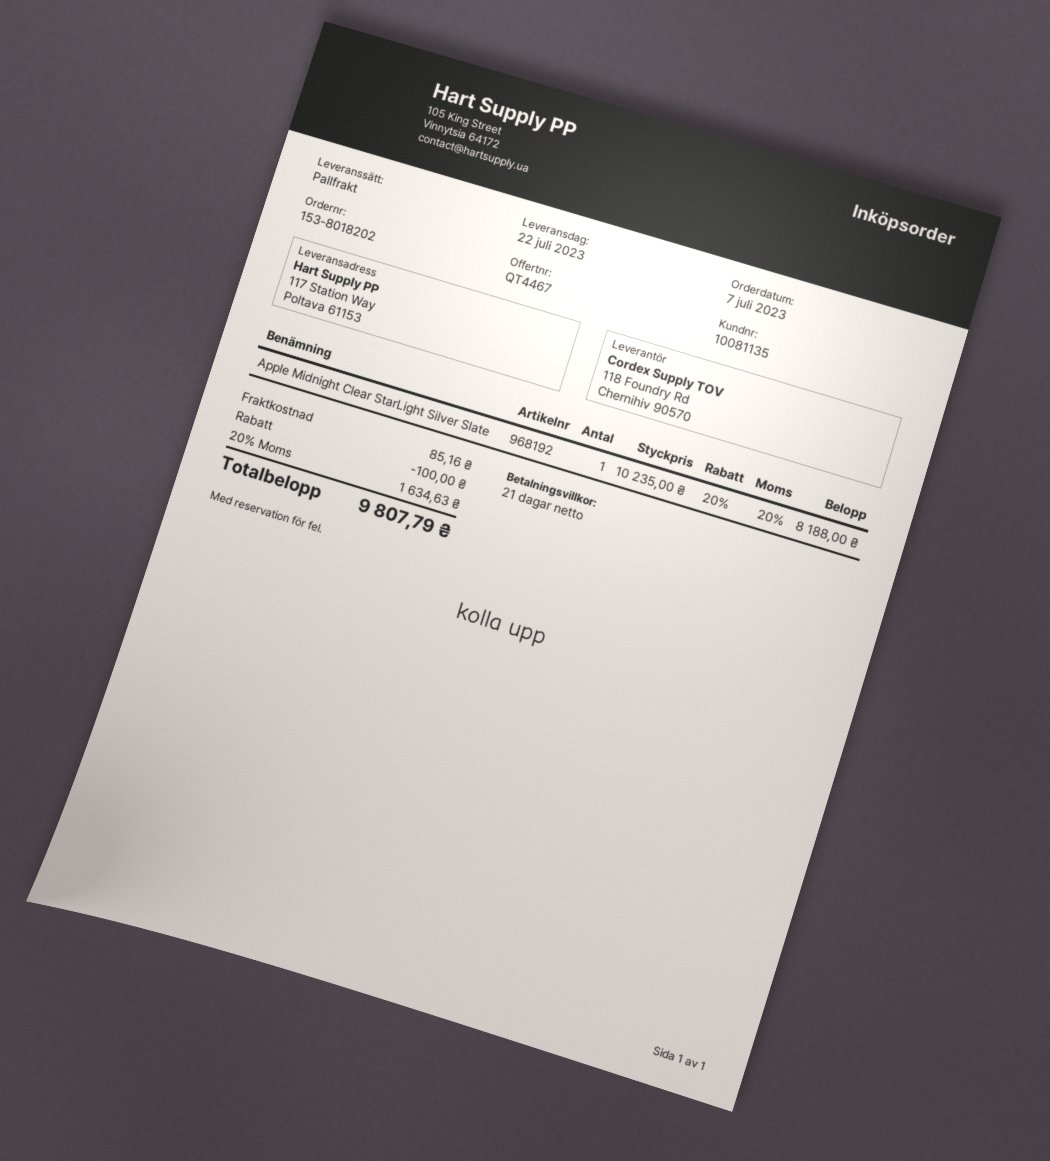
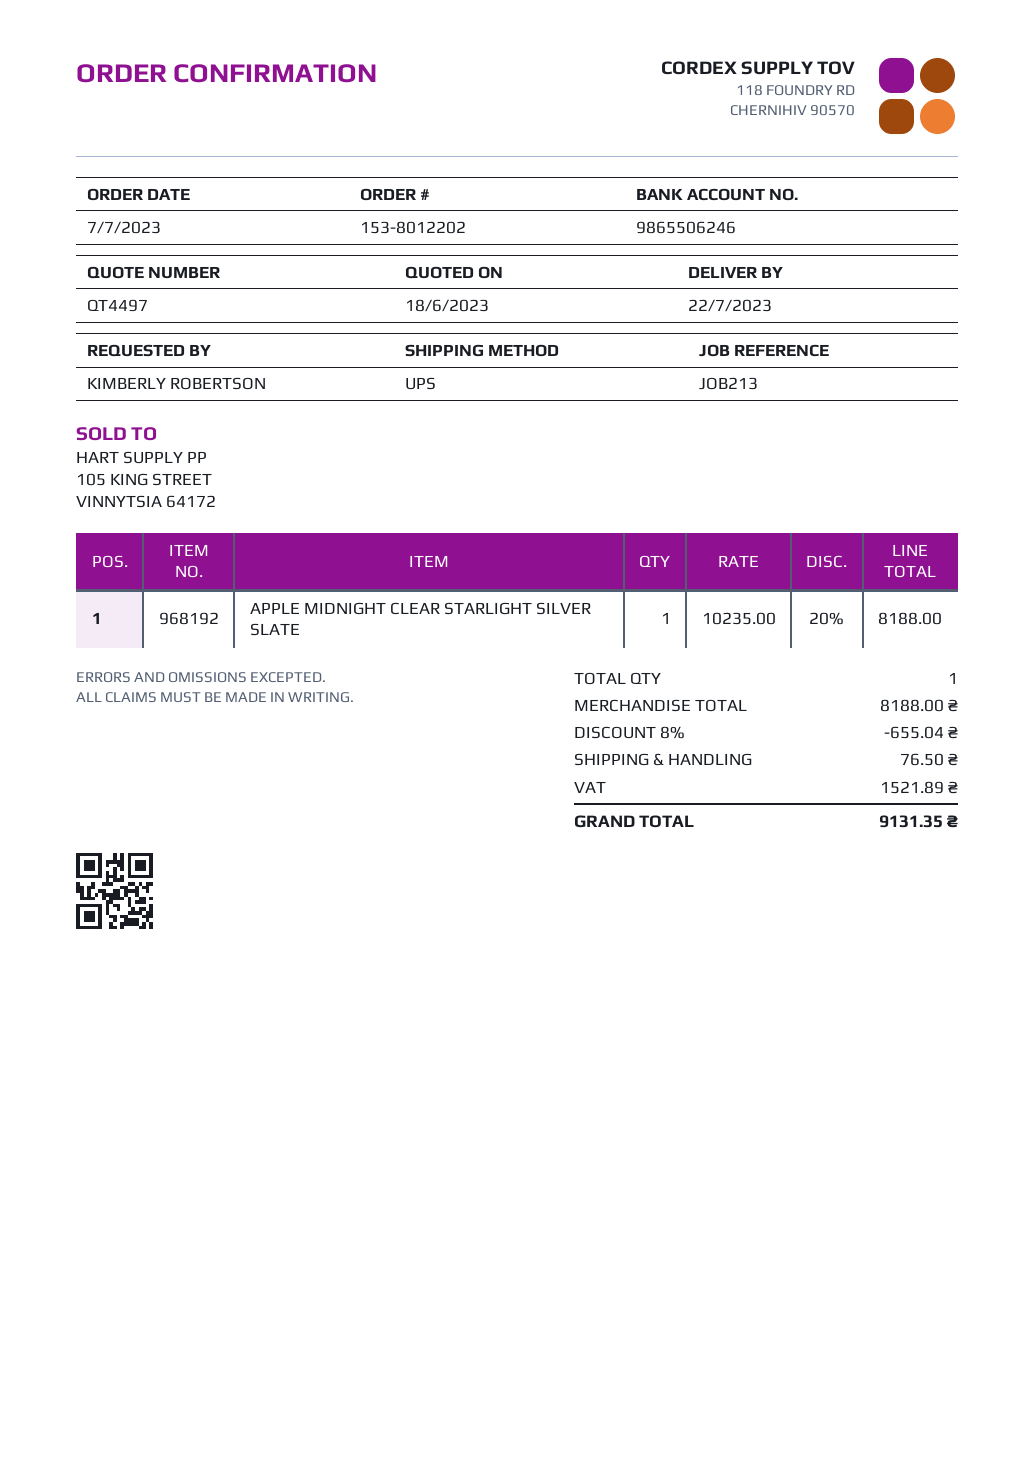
quote number: QT4467 -> QT4497
order number: 153-8018202 -> 153-8012202
shipping method: pallet freight -> UPS
discount: 100.00 -> 655.04
shipping: 85.16 -> 76.50
tax: 1634.63 -> 1521.89
total: 9807.79 -> 9131.35

